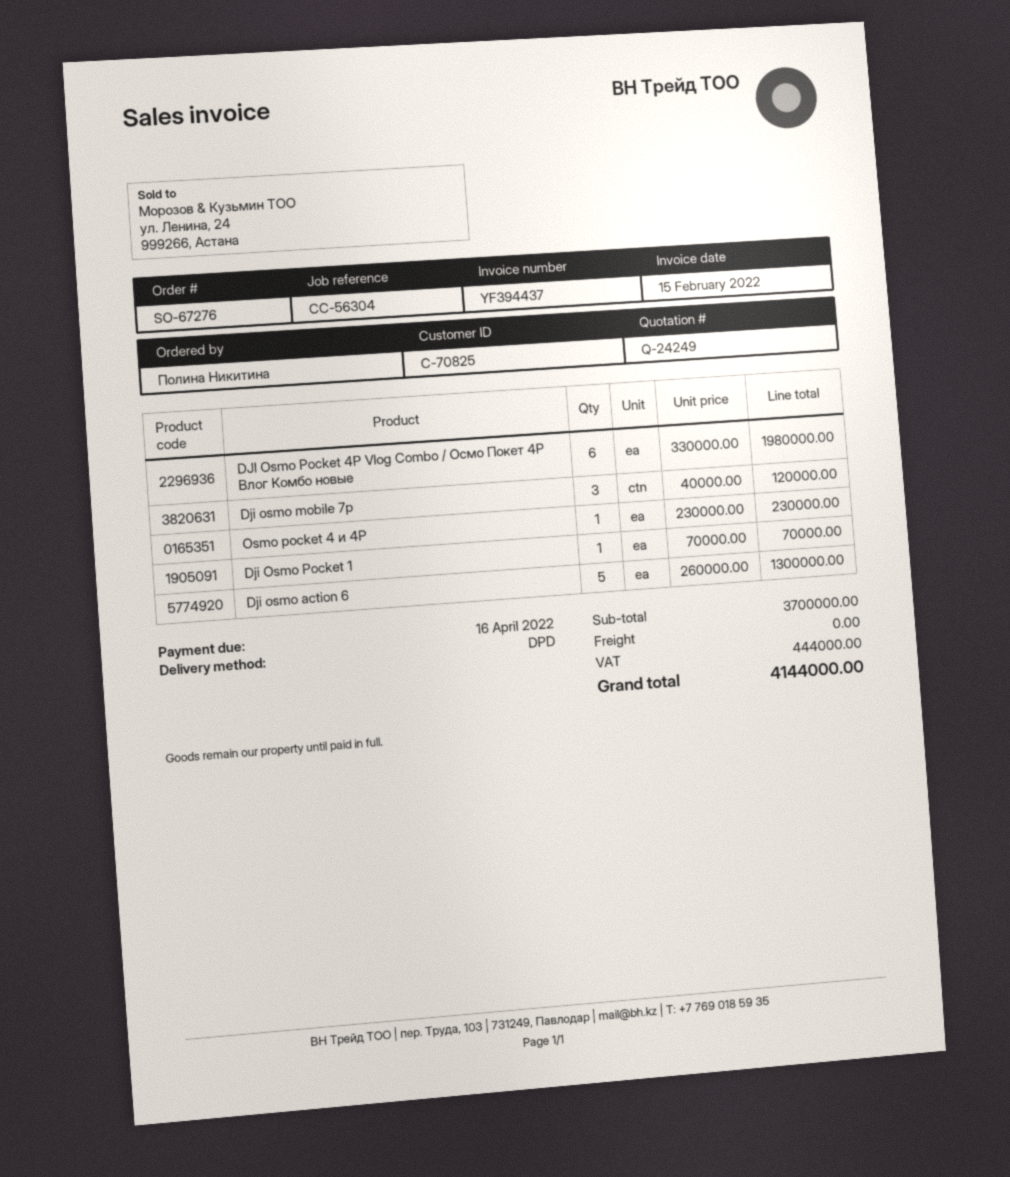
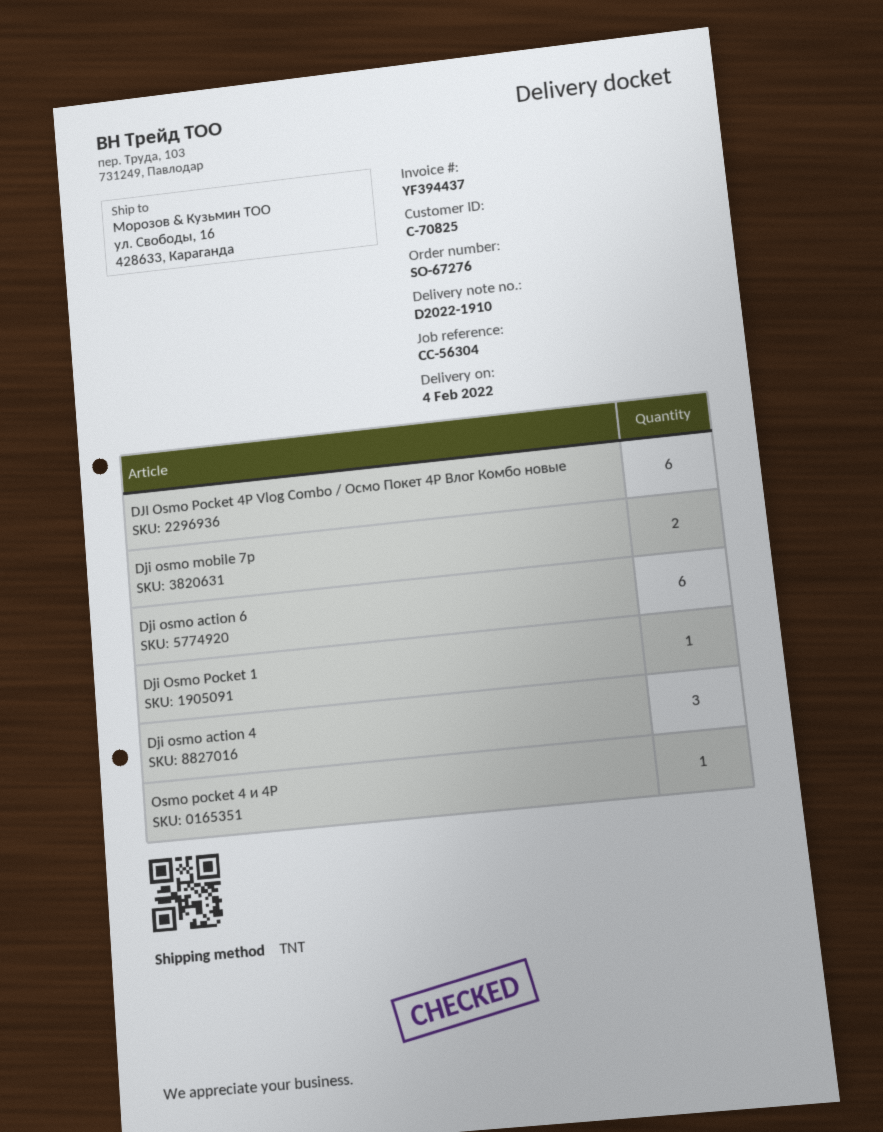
shipping method: DPD -> TNT
Dji osmo mobile 7p: 3 -> 2
Dji osmo action 6: 5 -> 6
Dji osmo action 4: none -> 3

